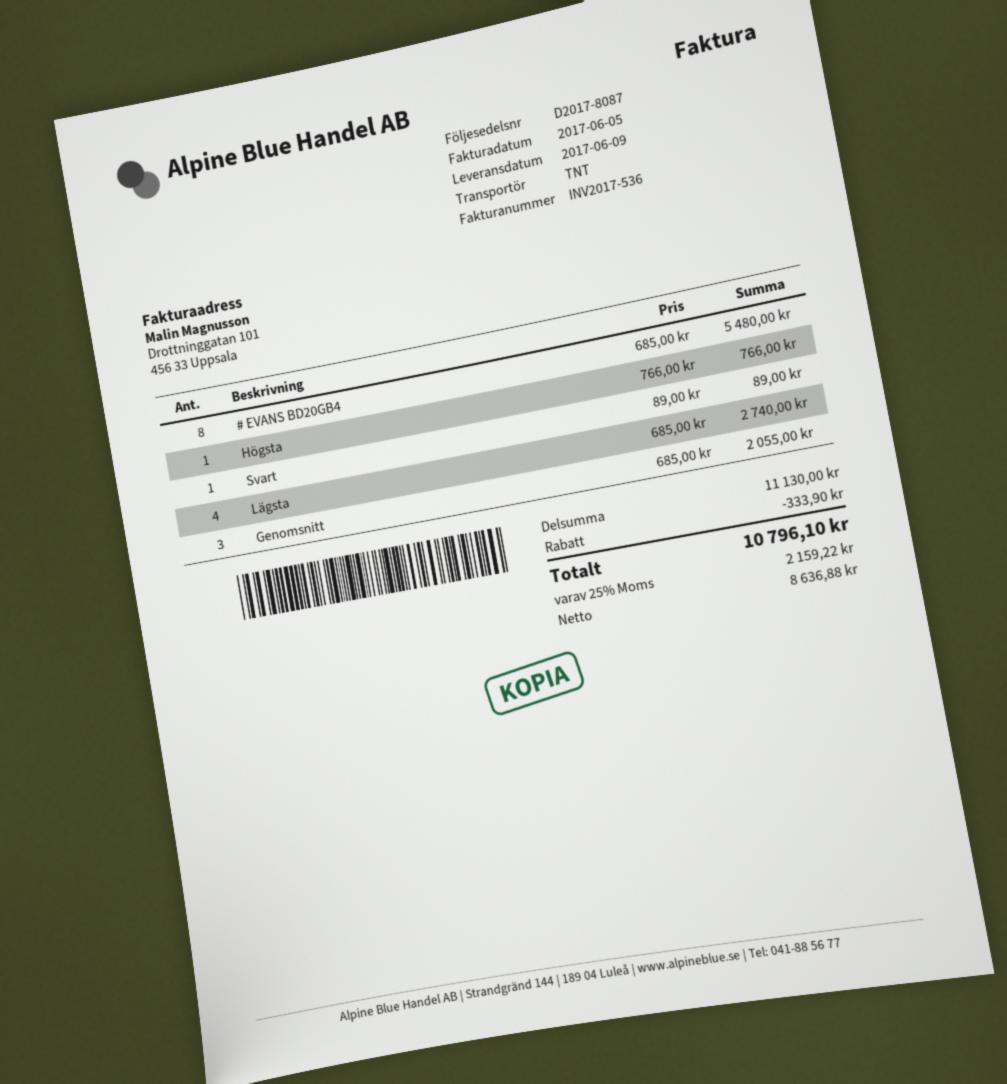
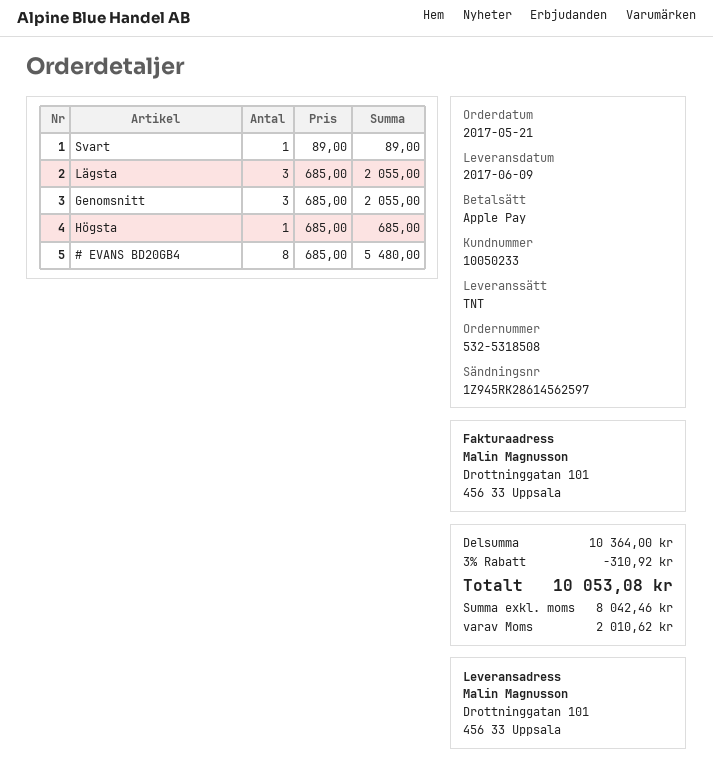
Högsta: 1 x 766.00 = 766.00 -> 1 x 685.00 = 685.00
Lägsta: 4 x 685.00 = 2740.00 -> 3 x 685.00 = 2055.00
subtotal: 11130.00 -> 10364.00
discount: 333.90 -> 310.92
net: 8636.88 -> 8042.46
tax: 2159.22 -> 2010.62
total: 10796.10 -> 10053.08

